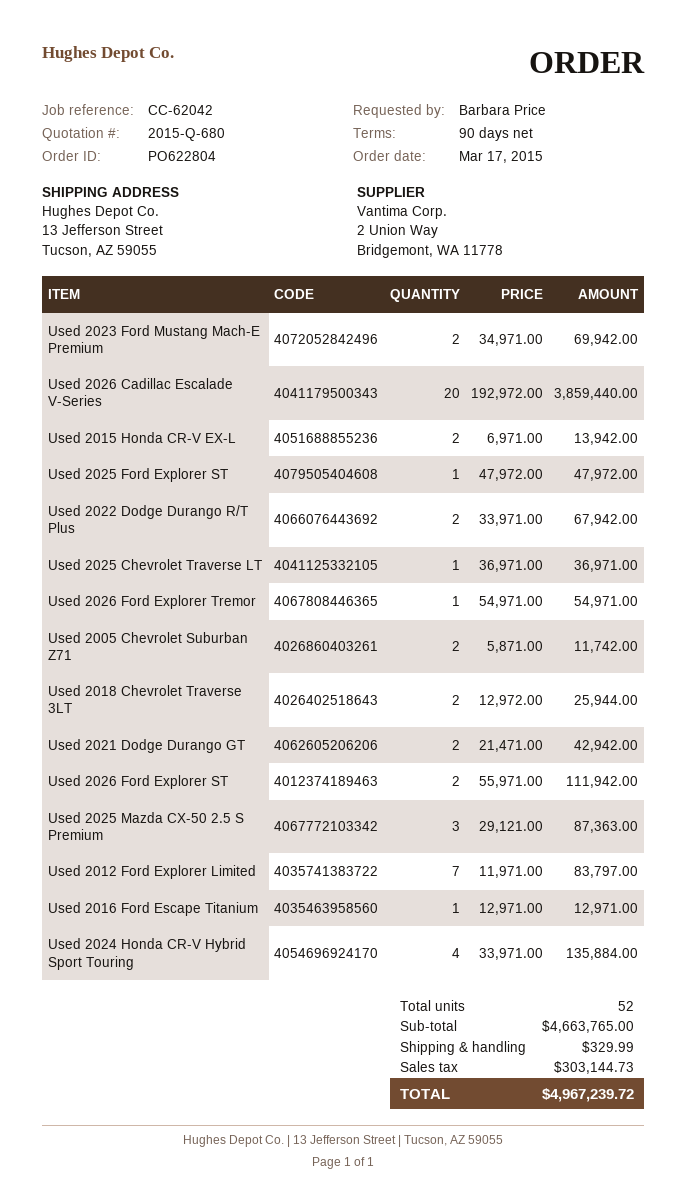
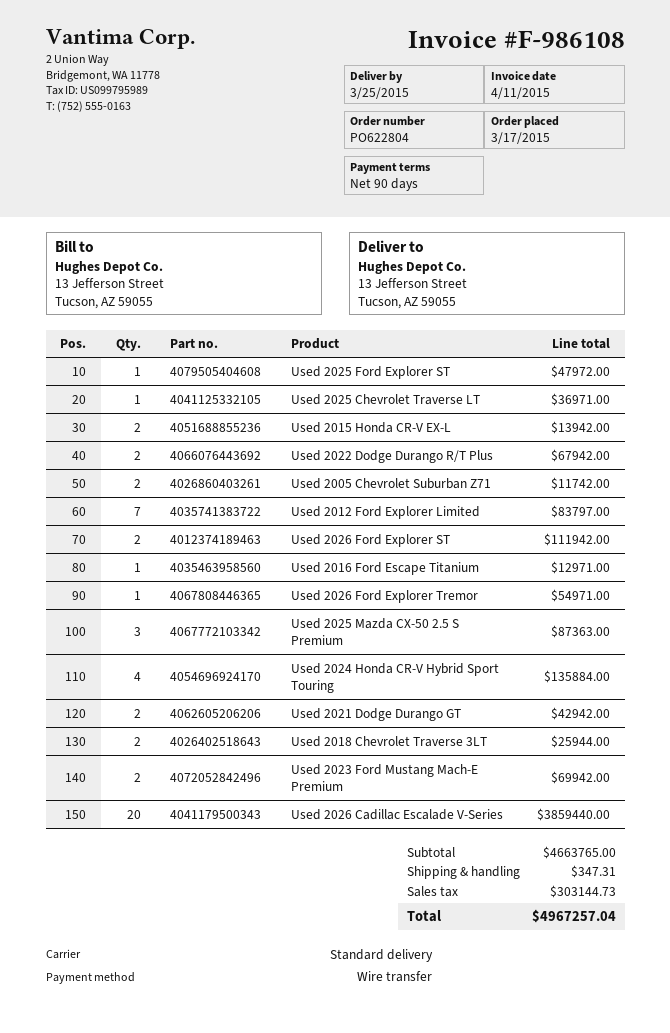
shipping: 329.99 -> 347.31
total: 4967239.72 -> 4967257.04

